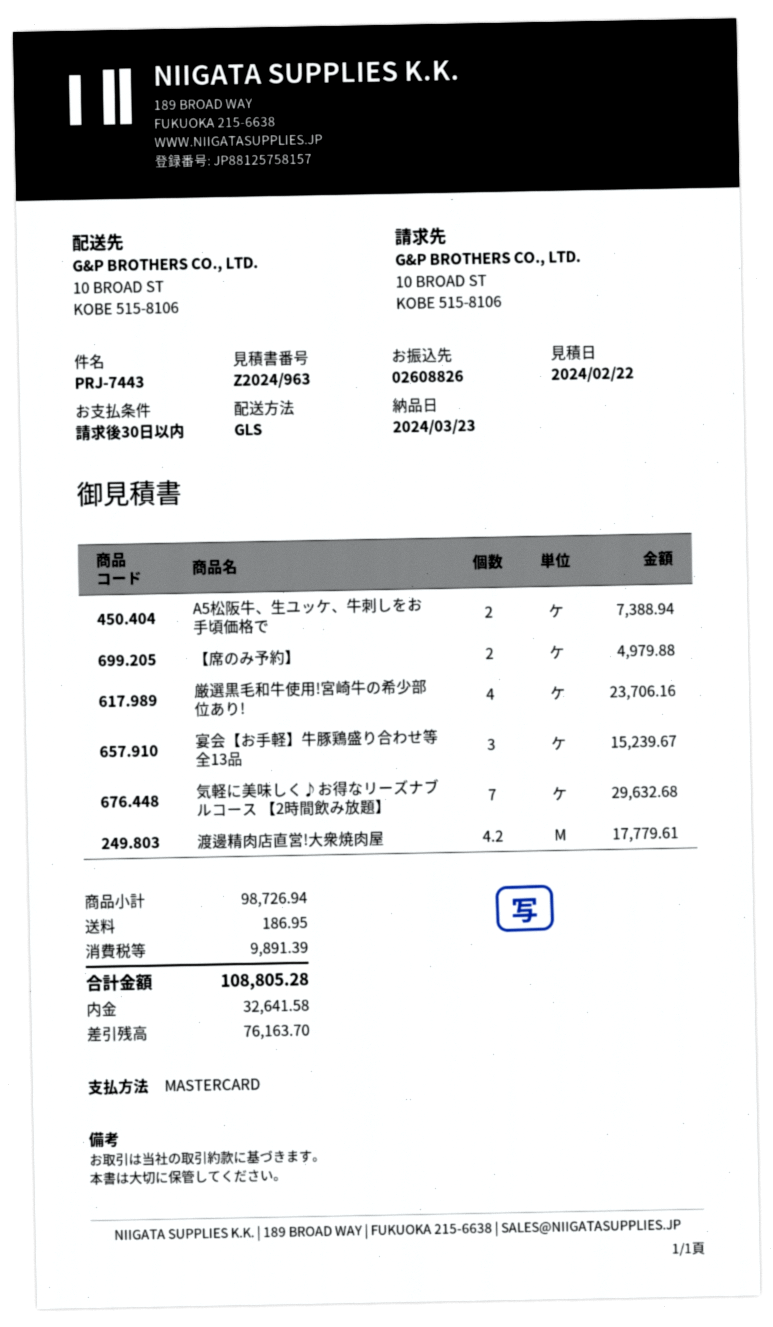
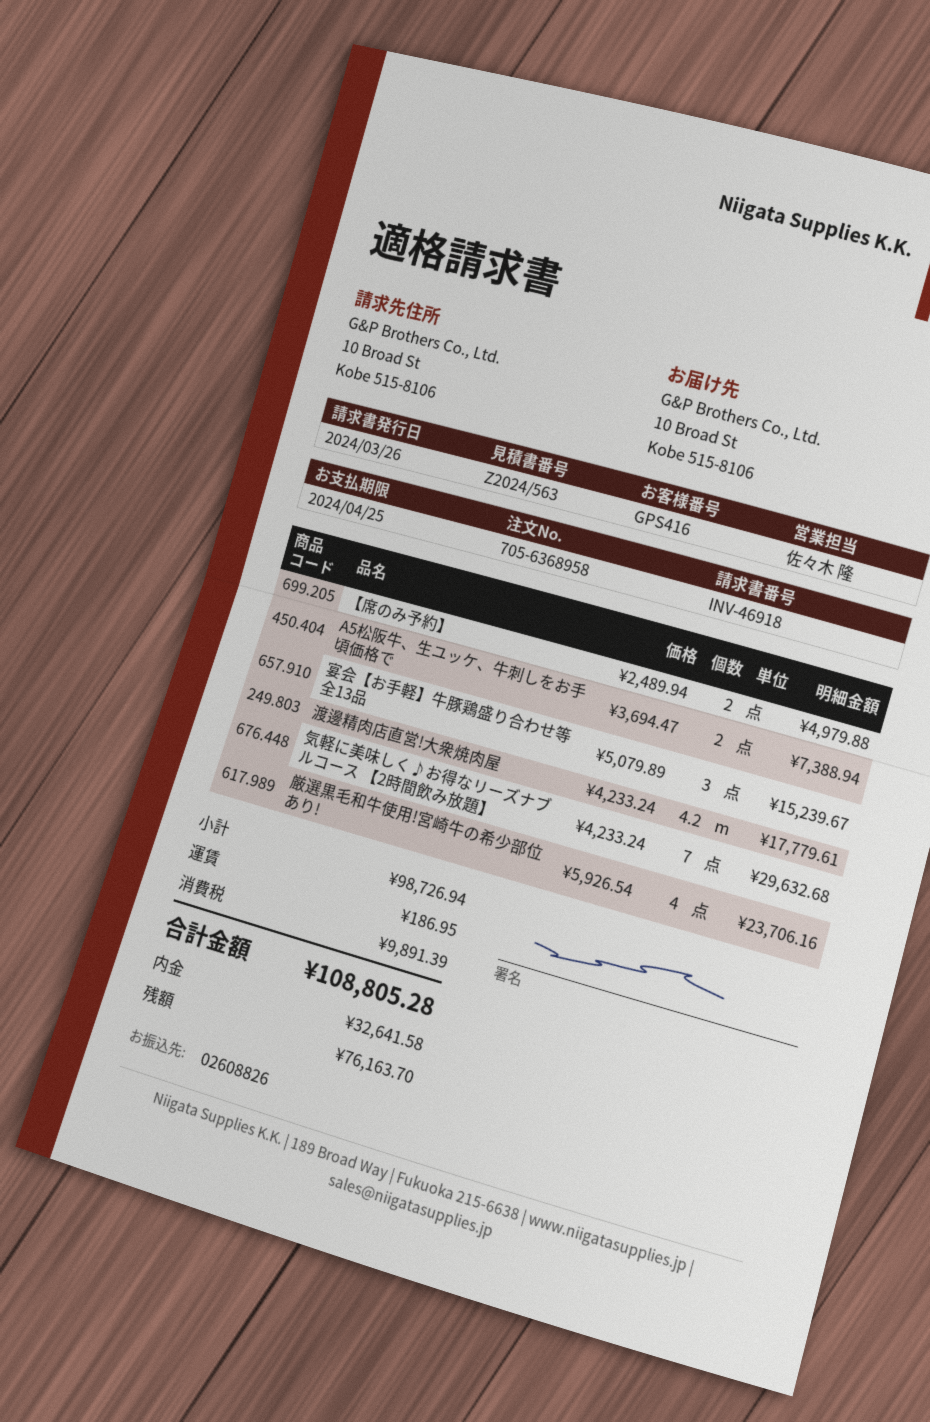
quote number: Z2024/963 -> Z2024/563

